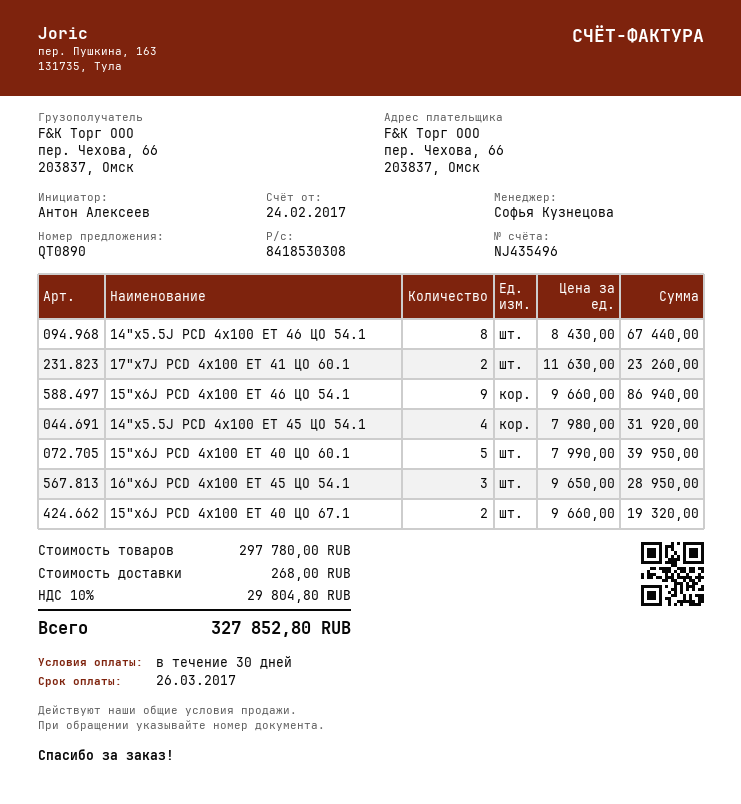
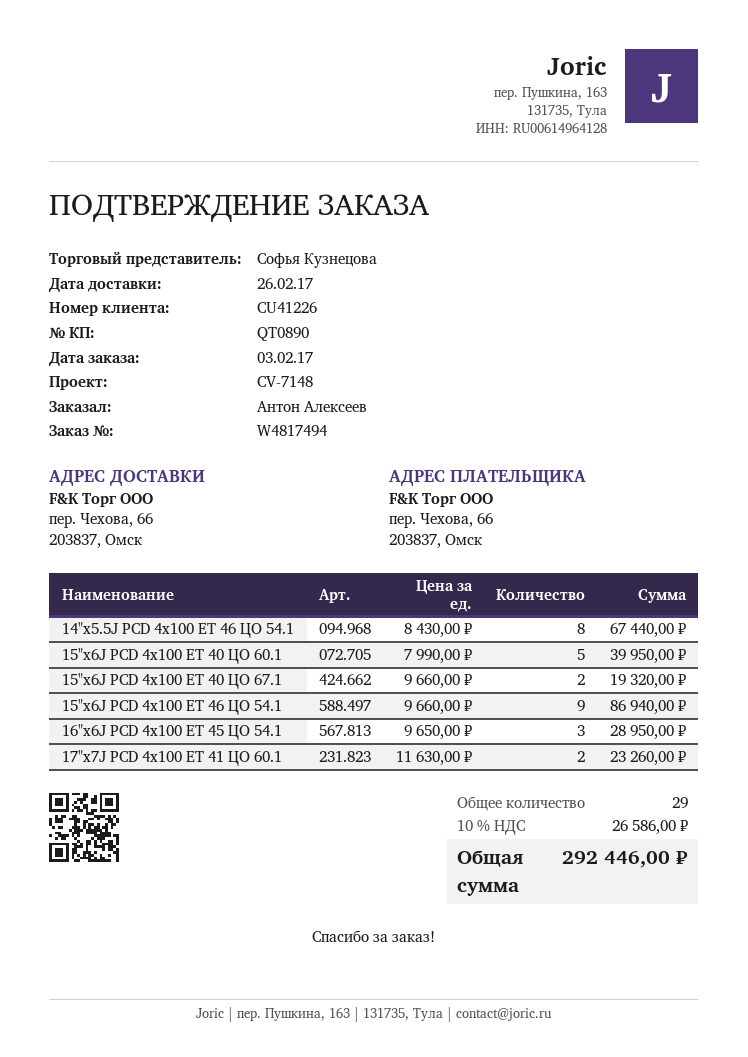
14"x5.5J PCD 4x100 ЕТ 45 ЦО 54.1: 4 x 7980.00 = 31920.00 -> none
shipping: 268.00 -> none
tax: 10% = 29804.80 -> 10% = 26586.00
total: 327852.80 -> 292446.00

